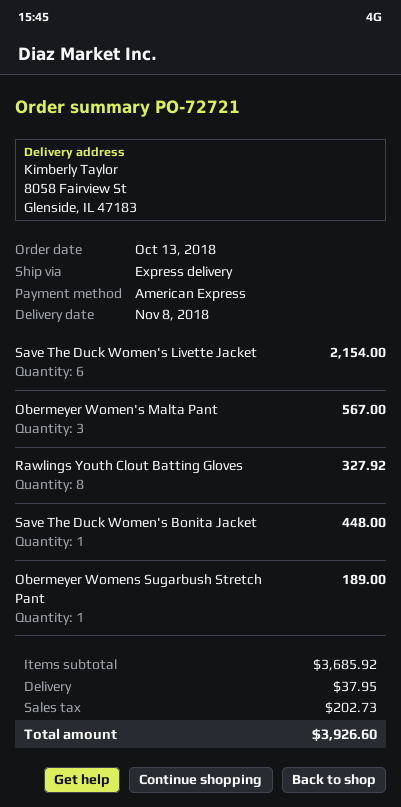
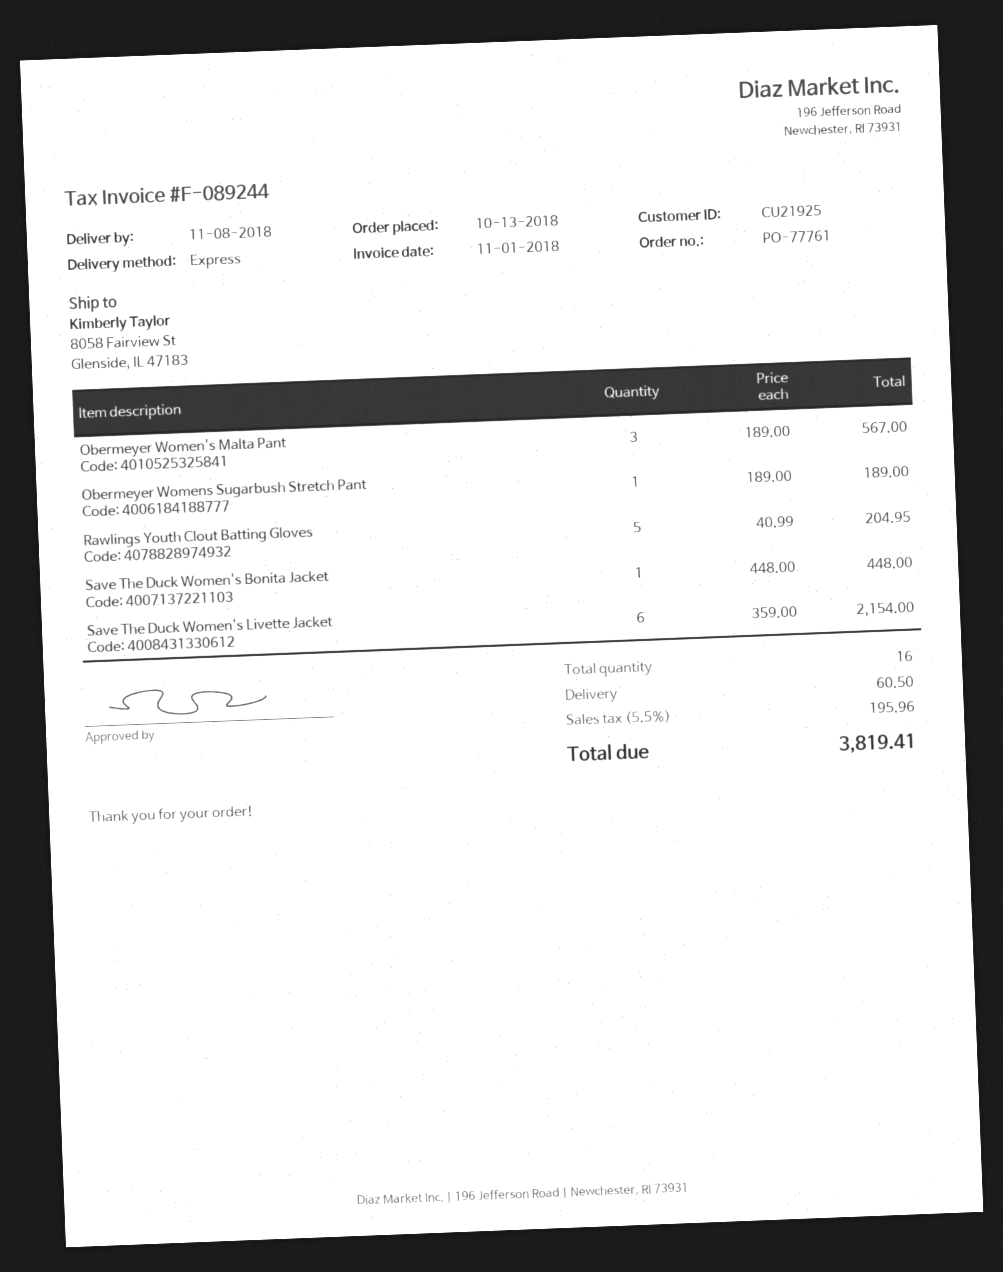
order number: PO-72721 -> PO-77761
Rawlings Youth Clout Batting Gloves: 8 for 327.92 -> 5 for 204.95
shipping: 37.95 -> 60.50
tax: 202.73 -> 195.96
total: 3926.60 -> 3819.41

